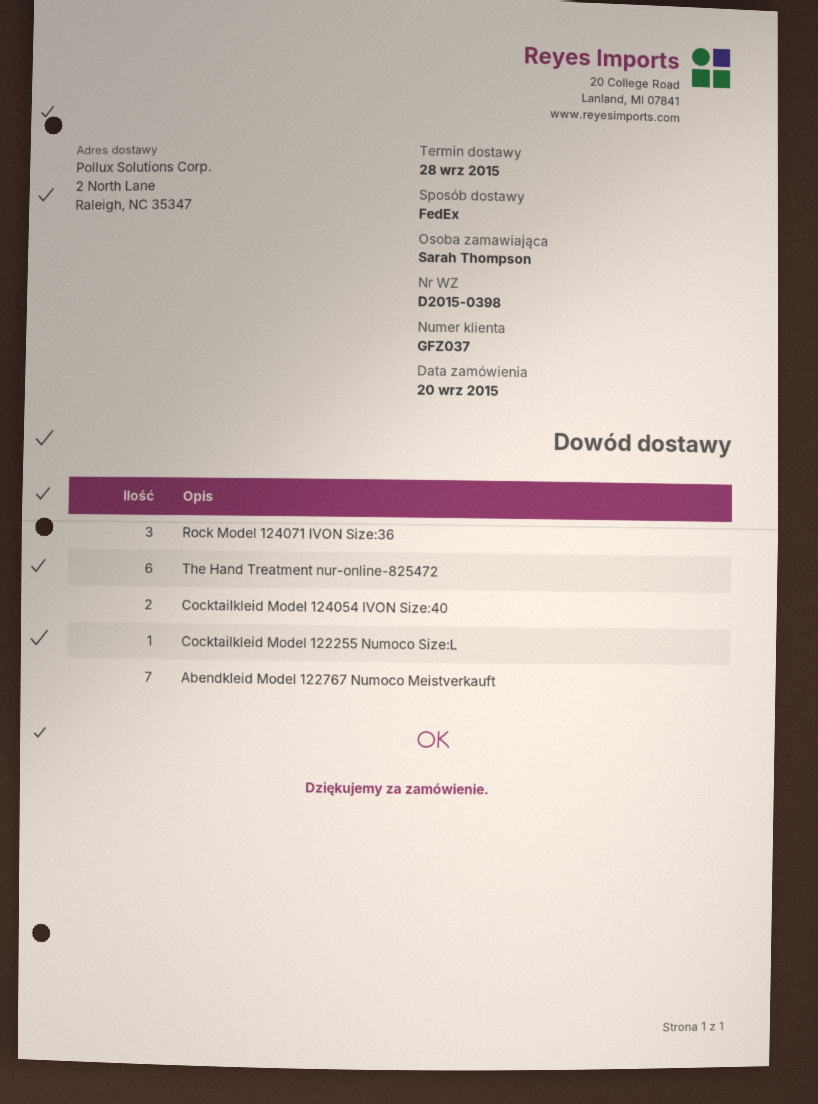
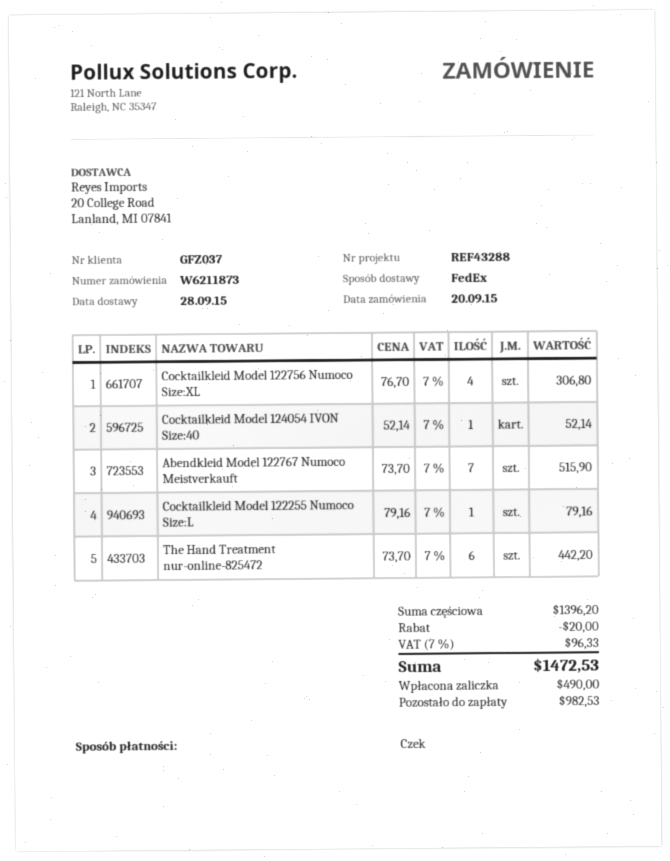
Rock Model 124071 IVON Size:36: 3 -> none
Cocktailkleid Model 124054 IVON Size:40: 2 -> 1
Cocktailkleid Model 122756 Numoco Size:XL: none -> 4

